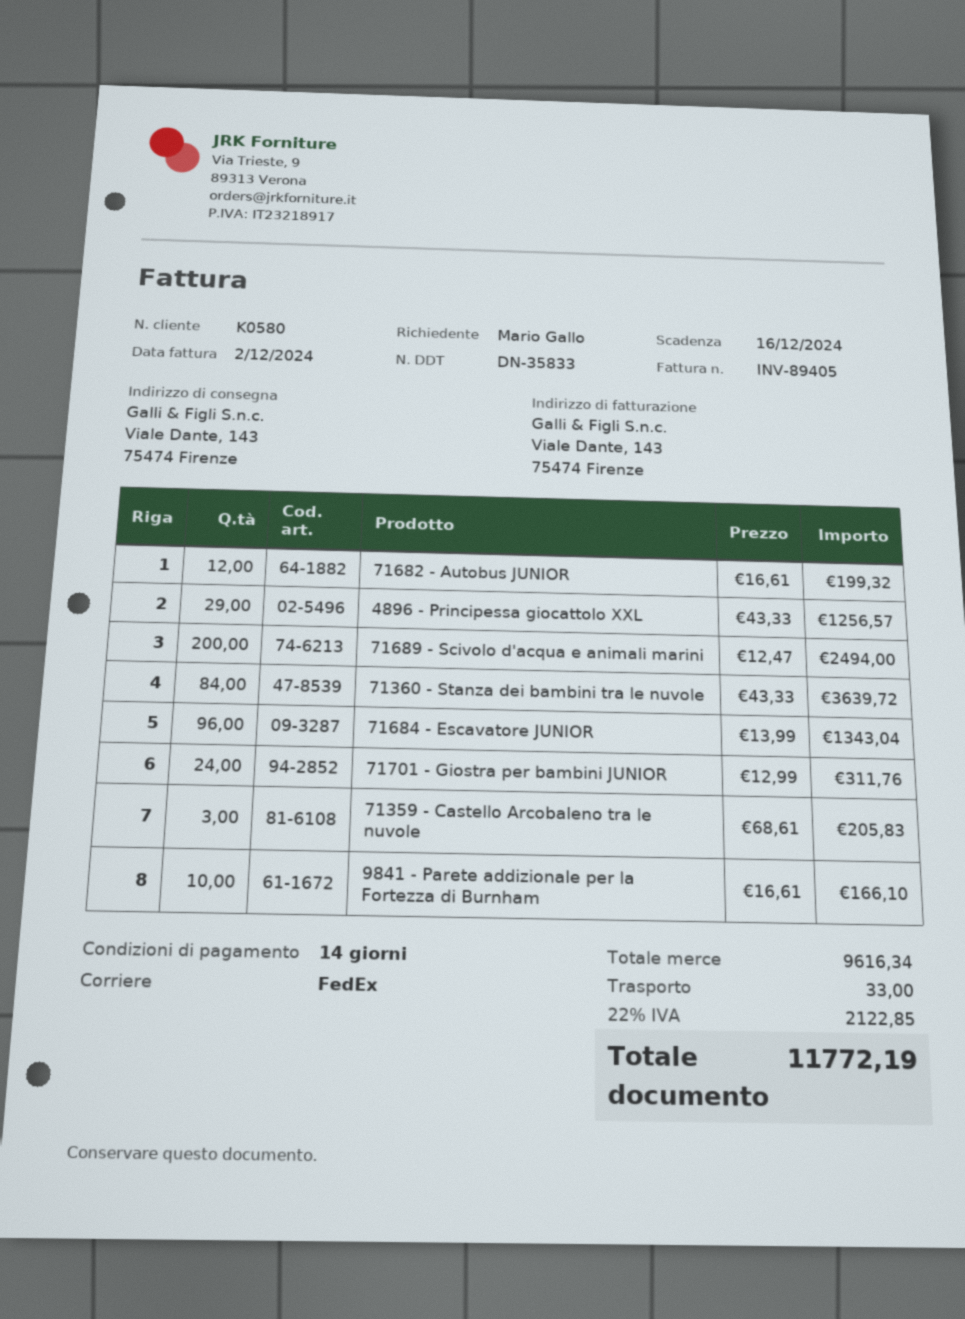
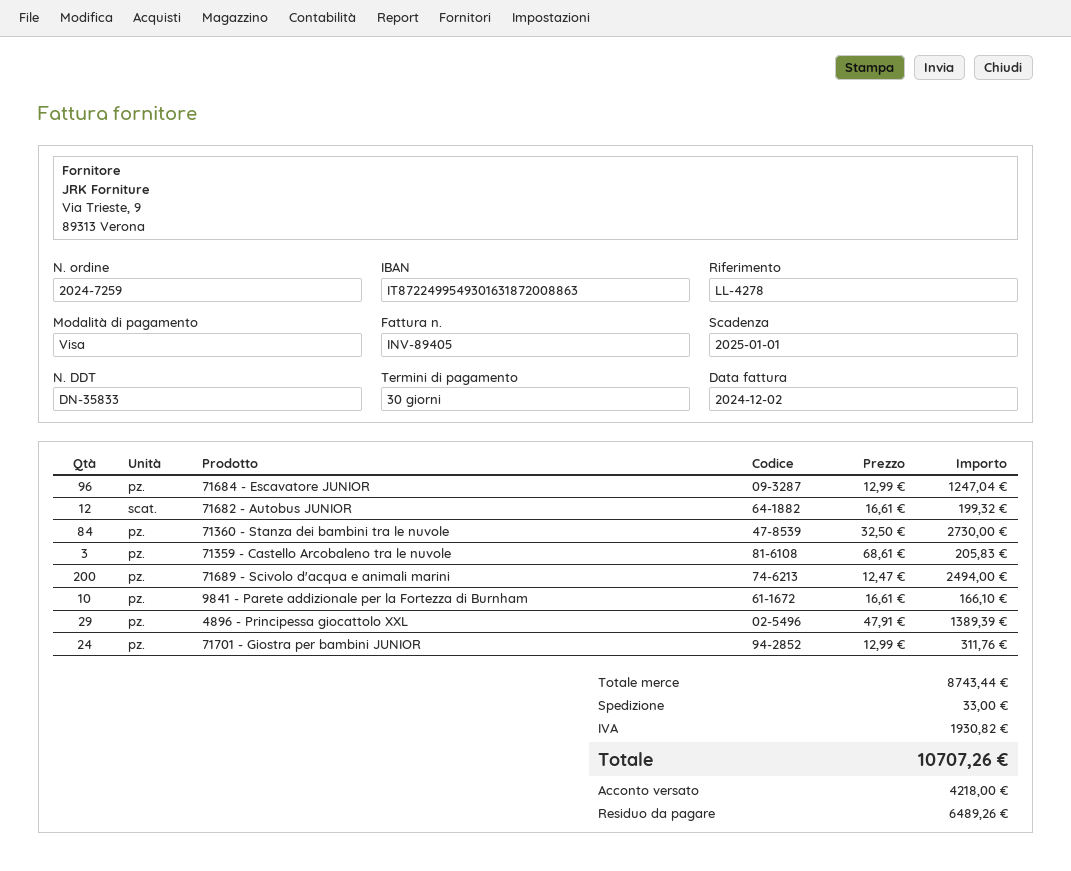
payment terms: 14 days -> 30 days
due date: 2024-12-16 -> 2025-01-01
4896 - Principessa giocattolo XXL: 29 x 43.33 = 1256.57 -> 29 x 47.91 = 1389.39
71360 - Stanza dei bambini tra le nuvole: 84 x 43.33 = 3639.72 -> 84 x 32.50 = 2730.00
71684 - Escavatore JUNIOR: 96 x 13.99 = 1343.04 -> 96 x 12.99 = 1247.04
subtotal: 9616.34 -> 8743.44
tax: 2122.85 -> 1930.82
total: 11772.19 -> 10707.26

